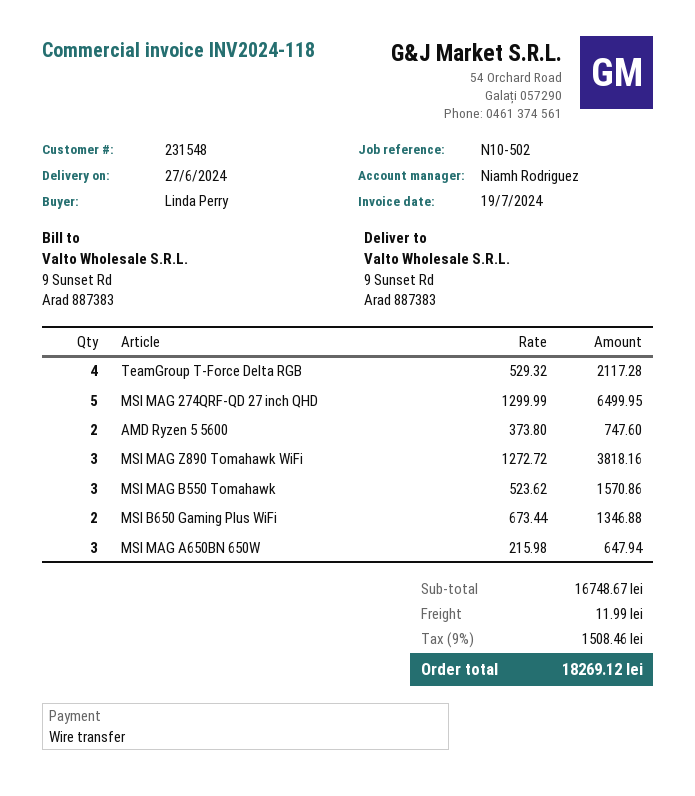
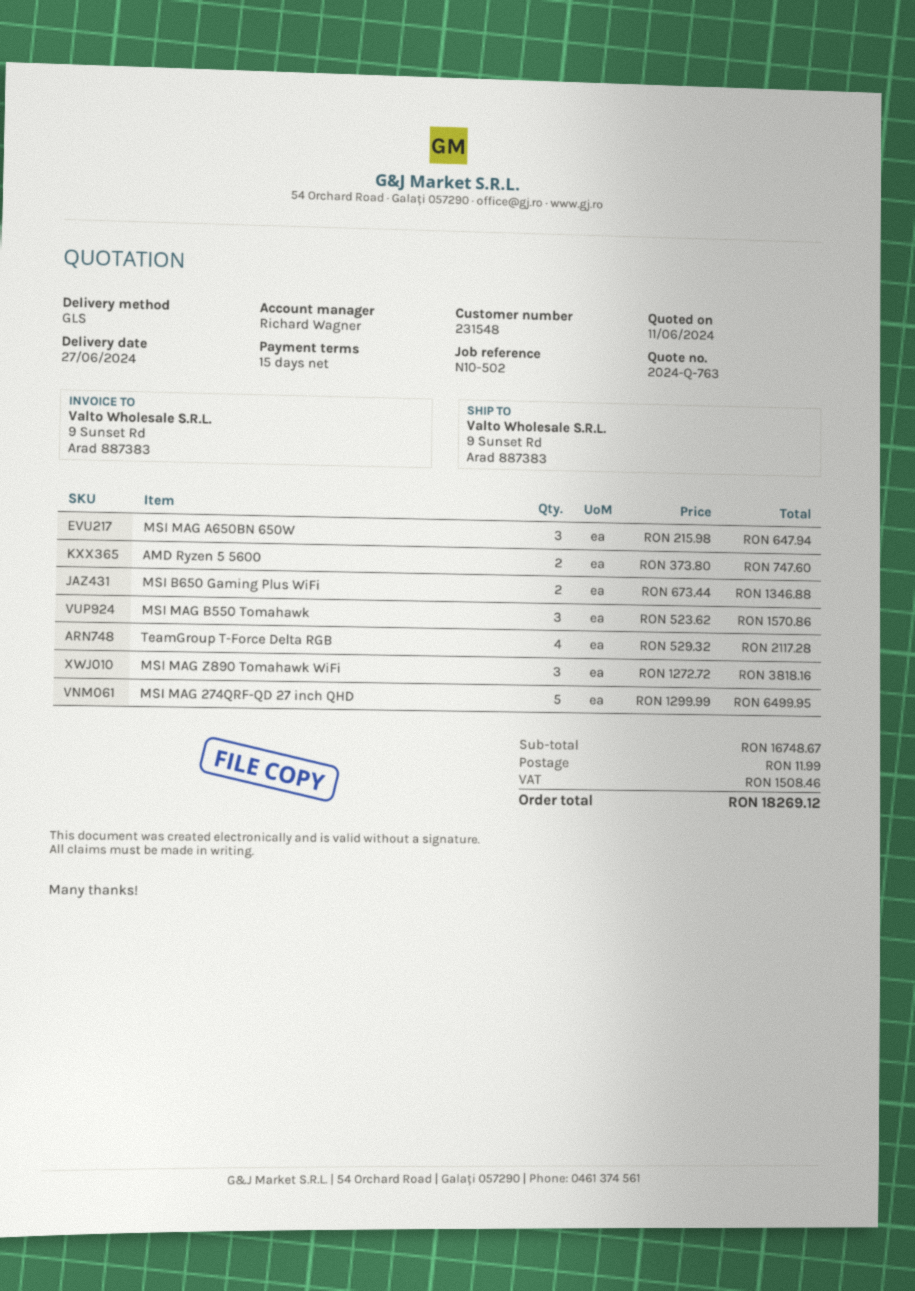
sales rep: Niamh Rodriguez -> Richard Wagner

